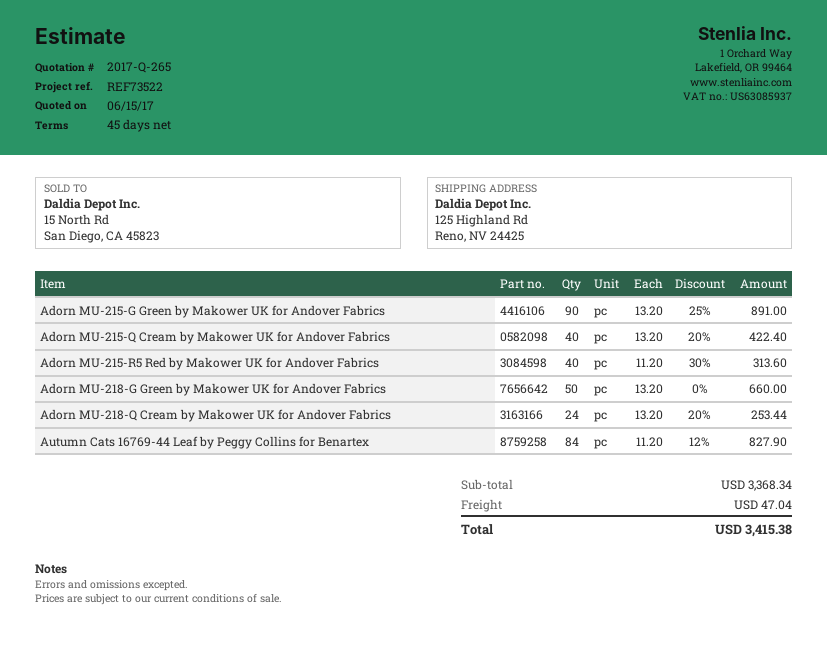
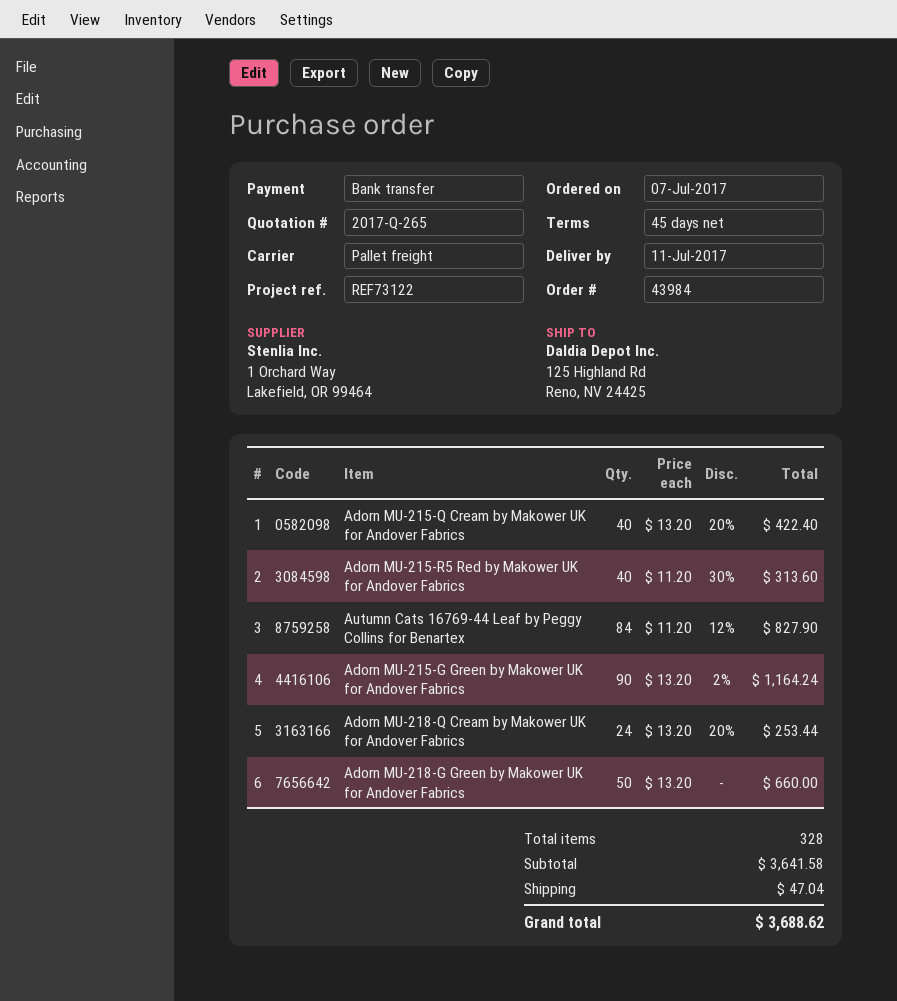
reference: REF73522 -> REF73122
Adorn MU-215-G Green by Makower UK for Andover Fabrics: 90 x 13.20 - 25% = 891.00 -> 90 x 13.20 - 2% = 1164.24
subtotal: 3368.34 -> 3641.58
total: 3415.38 -> 3688.62

